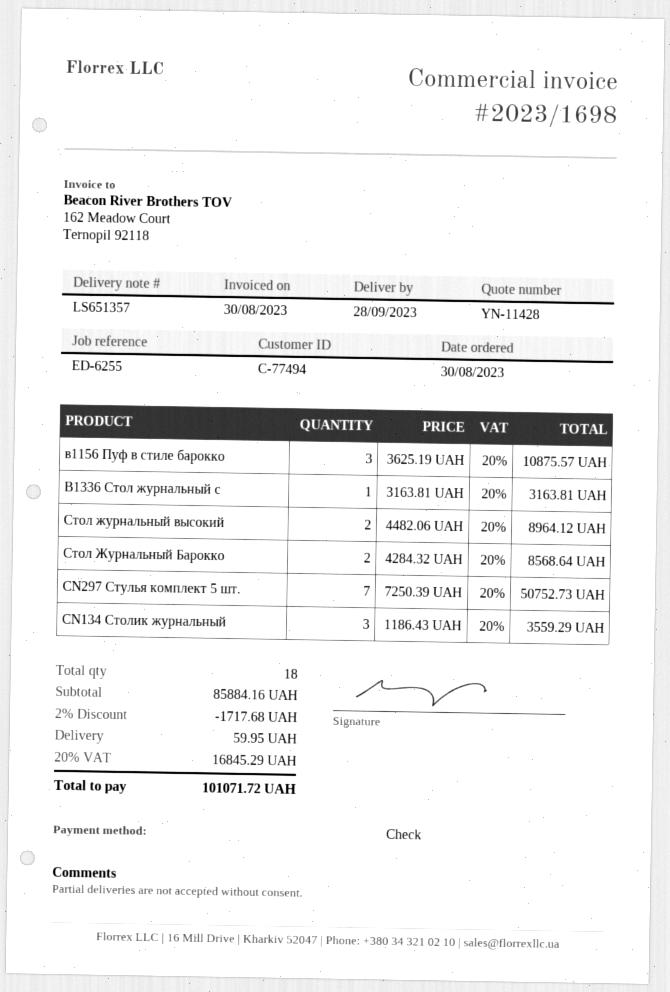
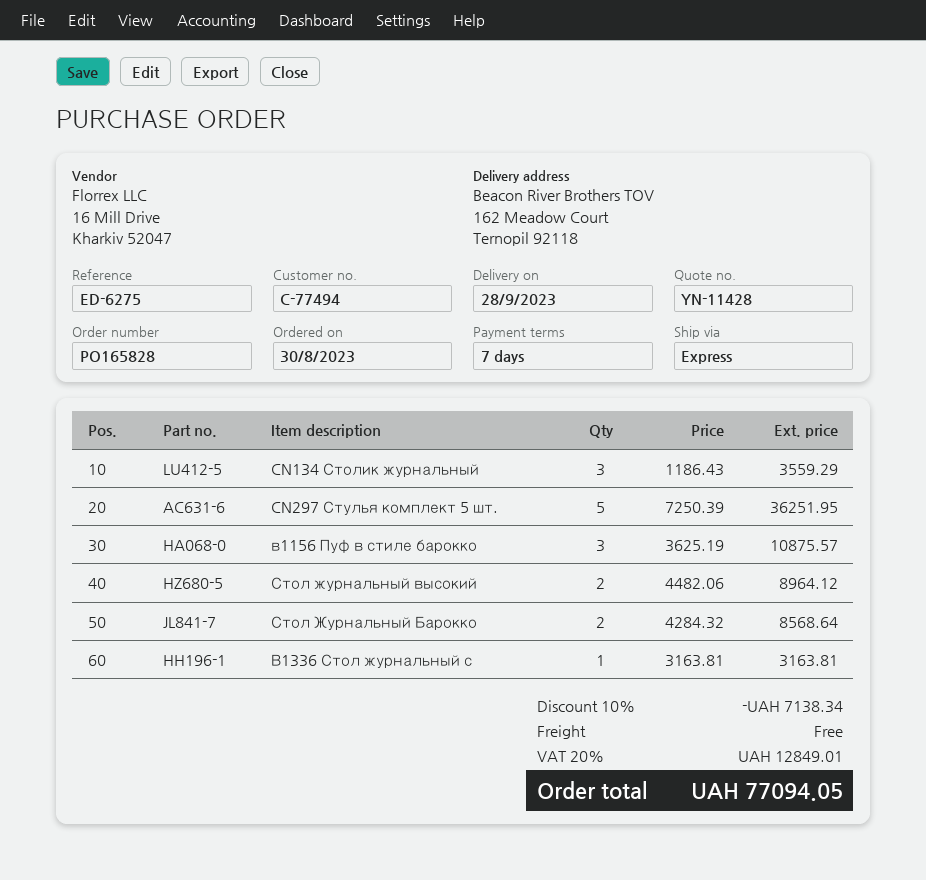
reference: ED-6255 -> ED-6275
CN297 Стулья комплект 5 шт.: 7 x 7250.39 = 50752.73 -> 5 x 7250.39 = 36251.95
discount: 2% = 1717.68 -> 10% = 7138.34
shipping: 59.95 -> 0.00
tax: 20% = 16845.29 -> 20% = 12849.01
total: 101071.72 -> 77094.05

